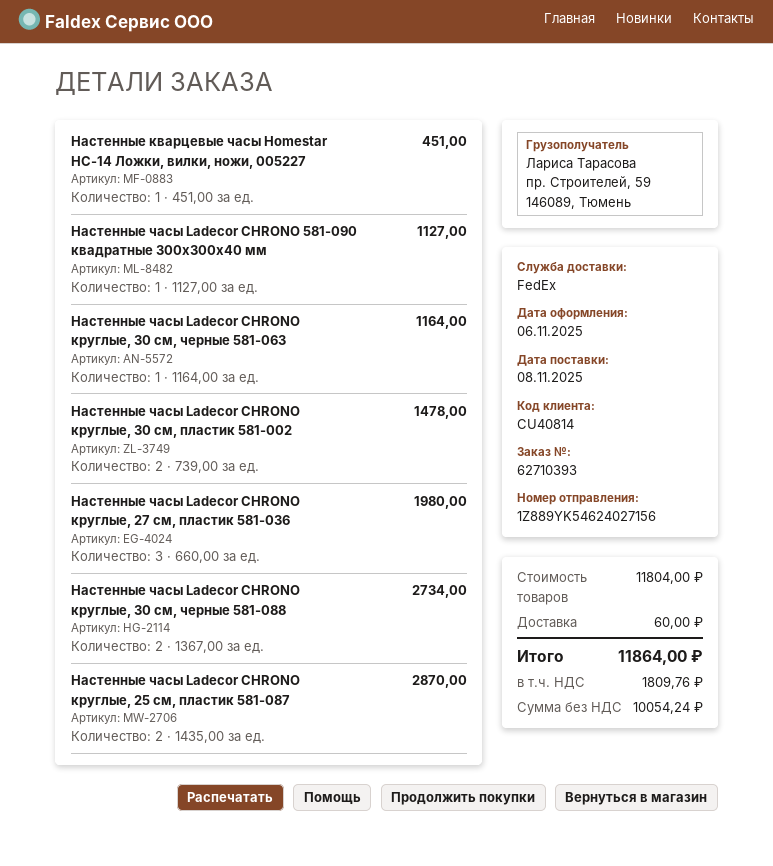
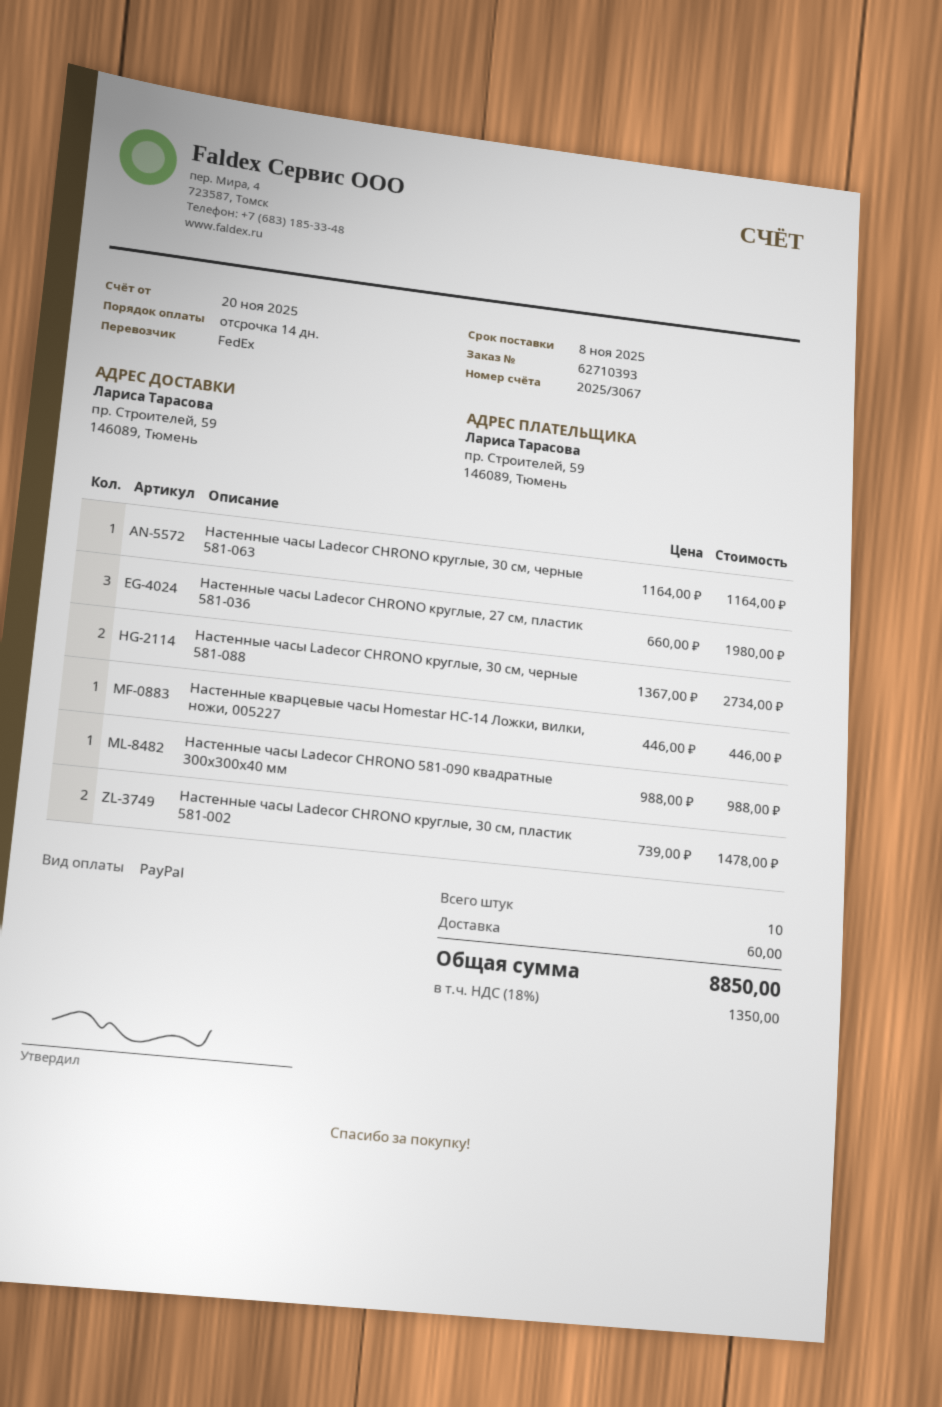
Настенные кварцевые часы Homestar HС-14 Ложки, вилки, ножи, 005227: 1 x 451.00 = 451.00 -> 1 x 446.00 = 446.00
Настенные часы Ladecor CHRONO 581-090 квадратные 300x300x40 мм: 1 x 1127.00 = 1127.00 -> 1 x 988.00 = 988.00
Настенные часы Ladecor CHRONO круглые, 25 см, пластик 581-087: 2 x 1435.00 = 2870.00 -> none
tax: 1809.76 -> 1350.00
total: 11864.00 -> 8850.00

